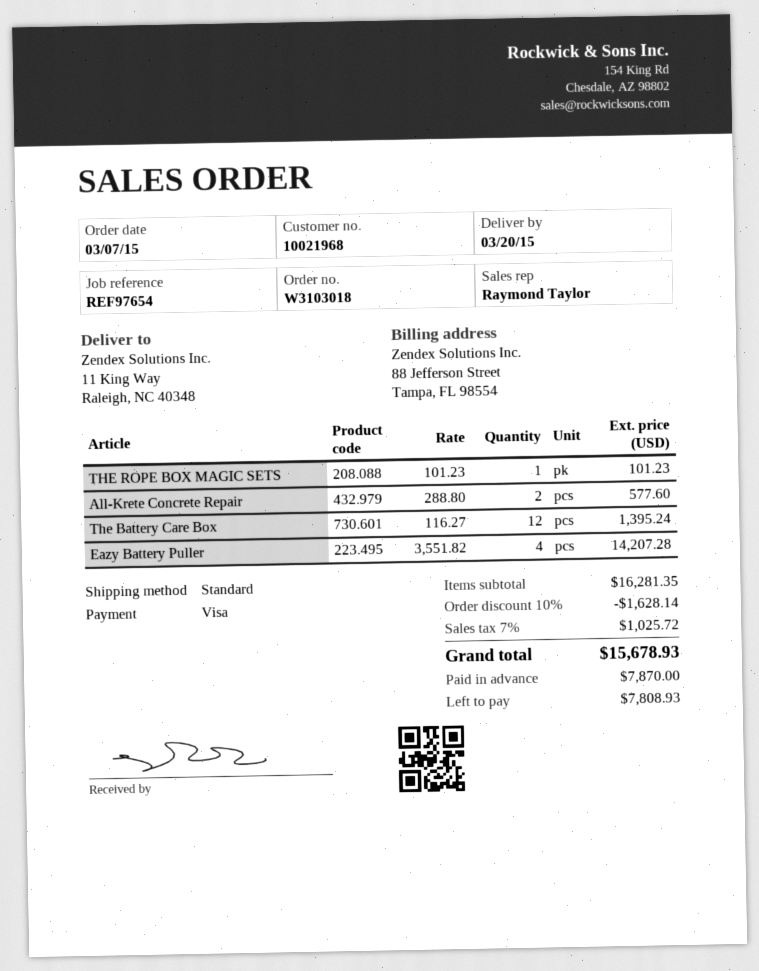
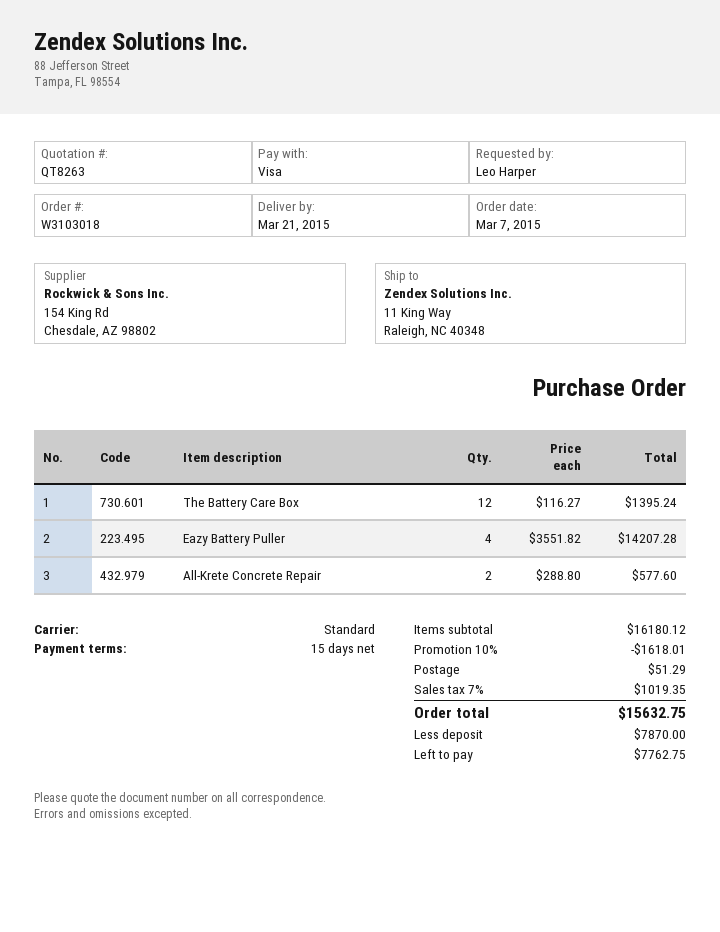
delivery date: 2015-03-20 -> 2015-03-21
THE ROPE BOX MAGIC SETS: 1 x 101.23 = 101.23 -> none
subtotal: 16281.35 -> 16180.12
discount: 10% = 1628.14 -> 10% = 1618.01
shipping: none -> 51.29
tax: 7% = 1025.72 -> 7% = 1019.35
total: 15678.93 -> 15632.75
balance: 7808.93 -> 7762.75

